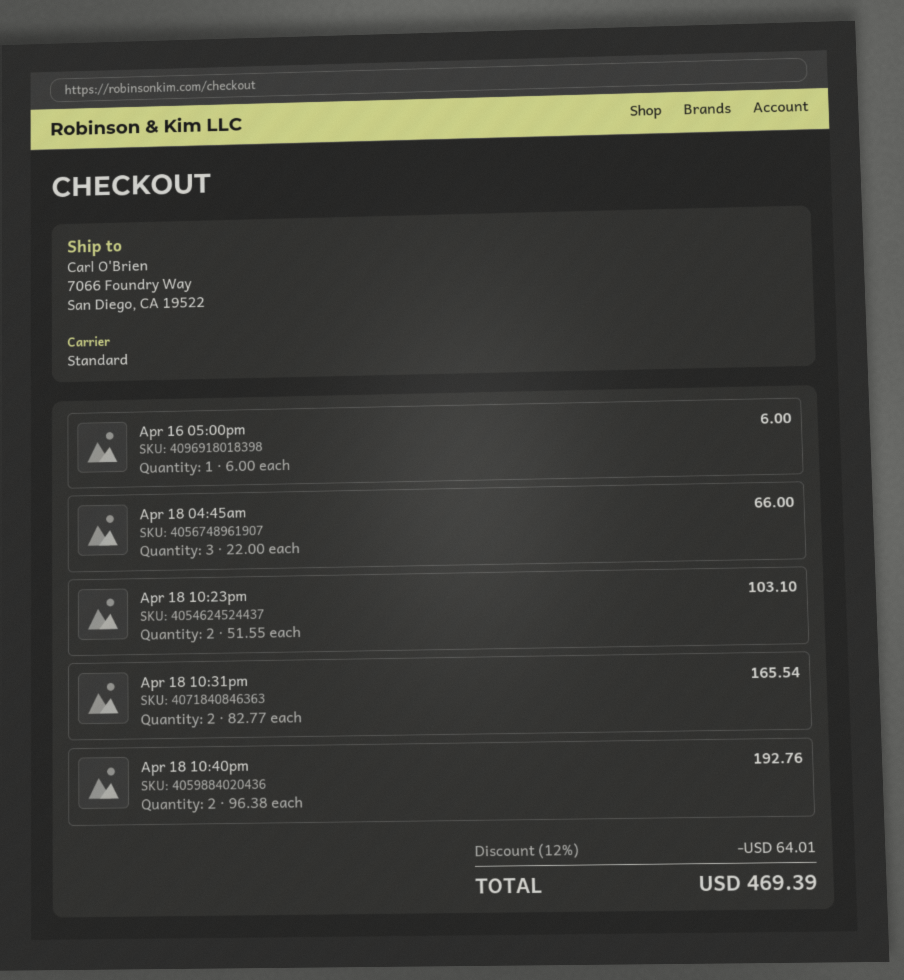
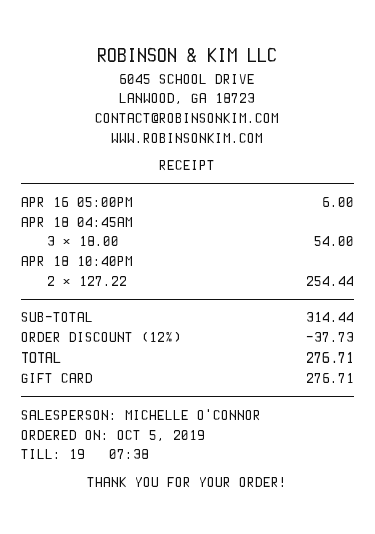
Apr 18 04:45am: 3 x 22.00 = 66.00 -> 3 x 18.00 = 54.00
Apr 18 10:23pm: 2 x 51.55 = 103.10 -> none
Apr 18 10:31pm: 2 x 82.77 = 165.54 -> none
Apr 18 10:40pm: 2 x 96.38 = 192.76 -> 2 x 127.22 = 254.44
discount: 12% = 64.01 -> 12% = 37.73
total: 469.39 -> 276.71

